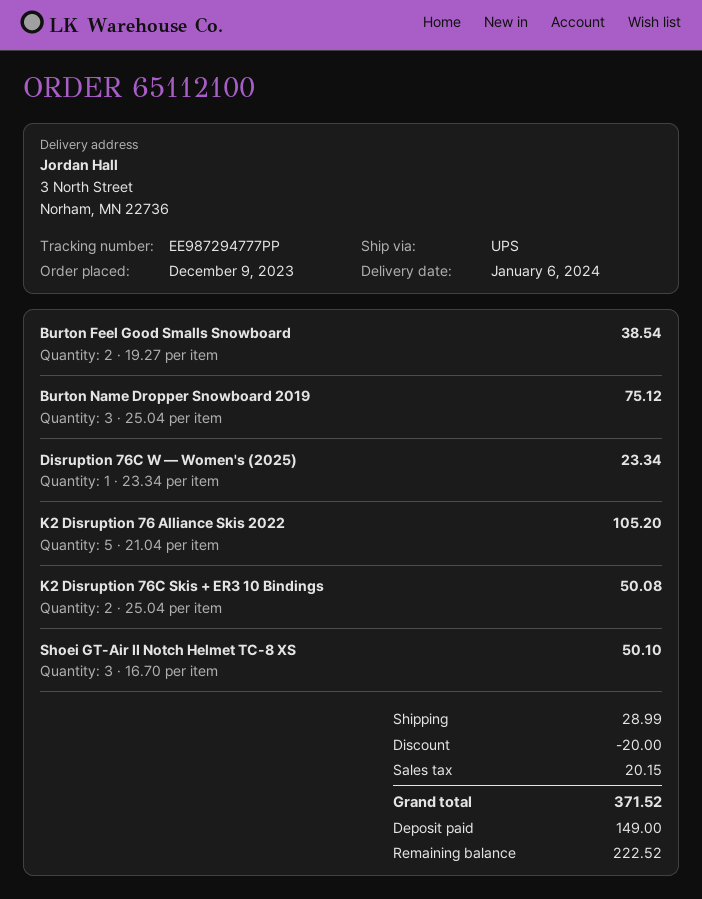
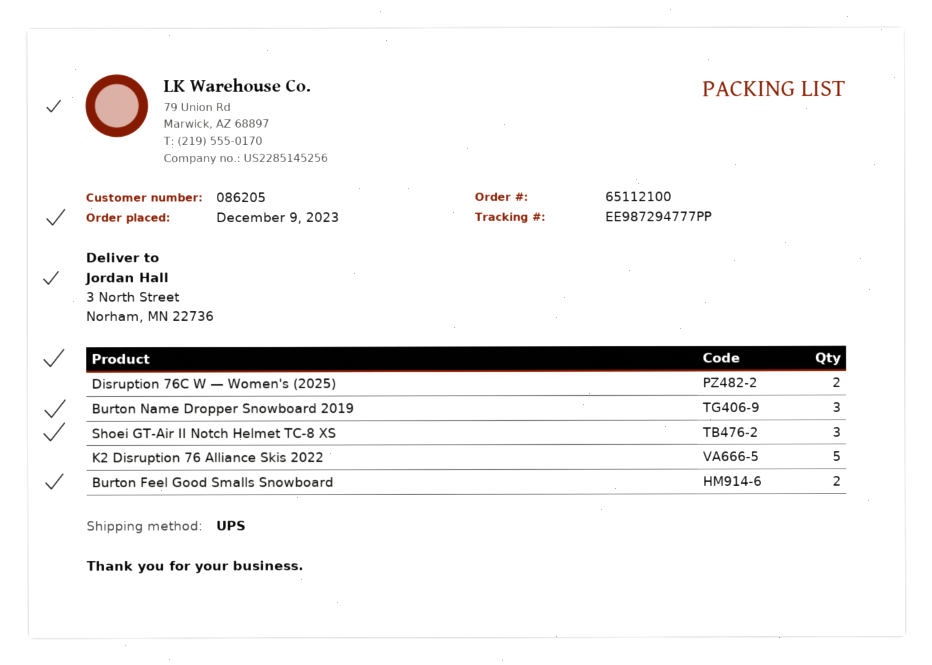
Disruption 76C W — Women's (2025): 1 -> 2
K2 Disruption 76C Skis + ER3 10 Bindings: 2 -> none

